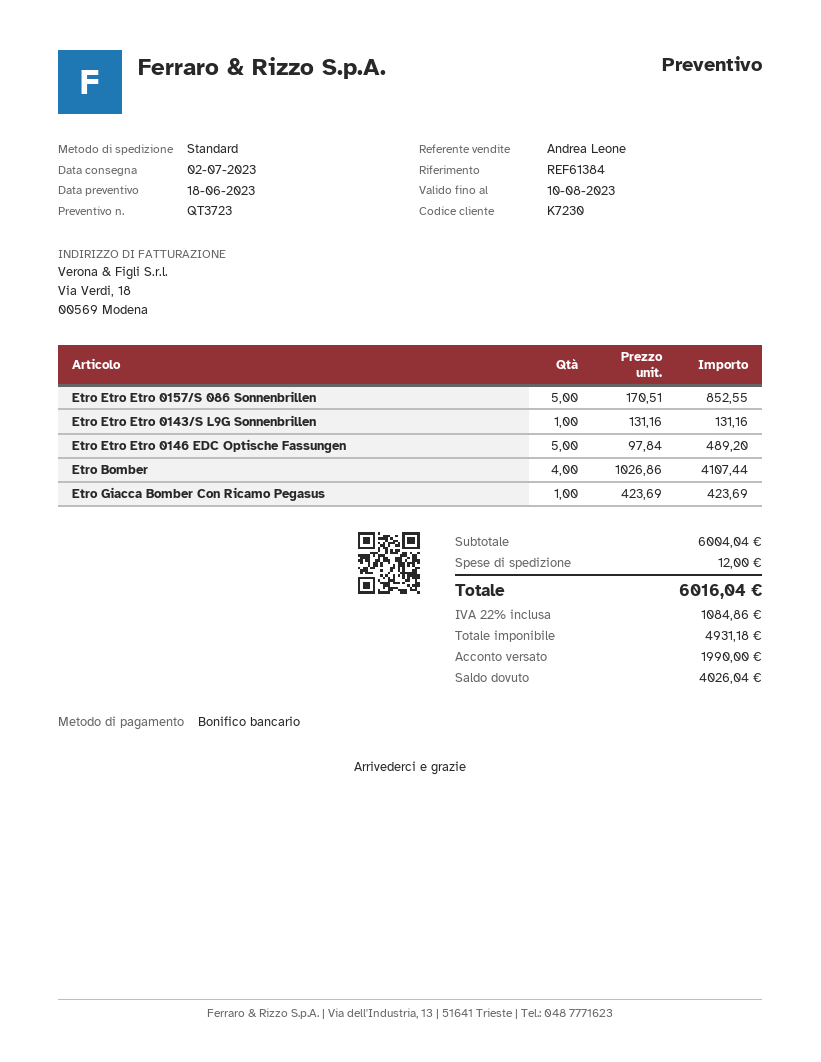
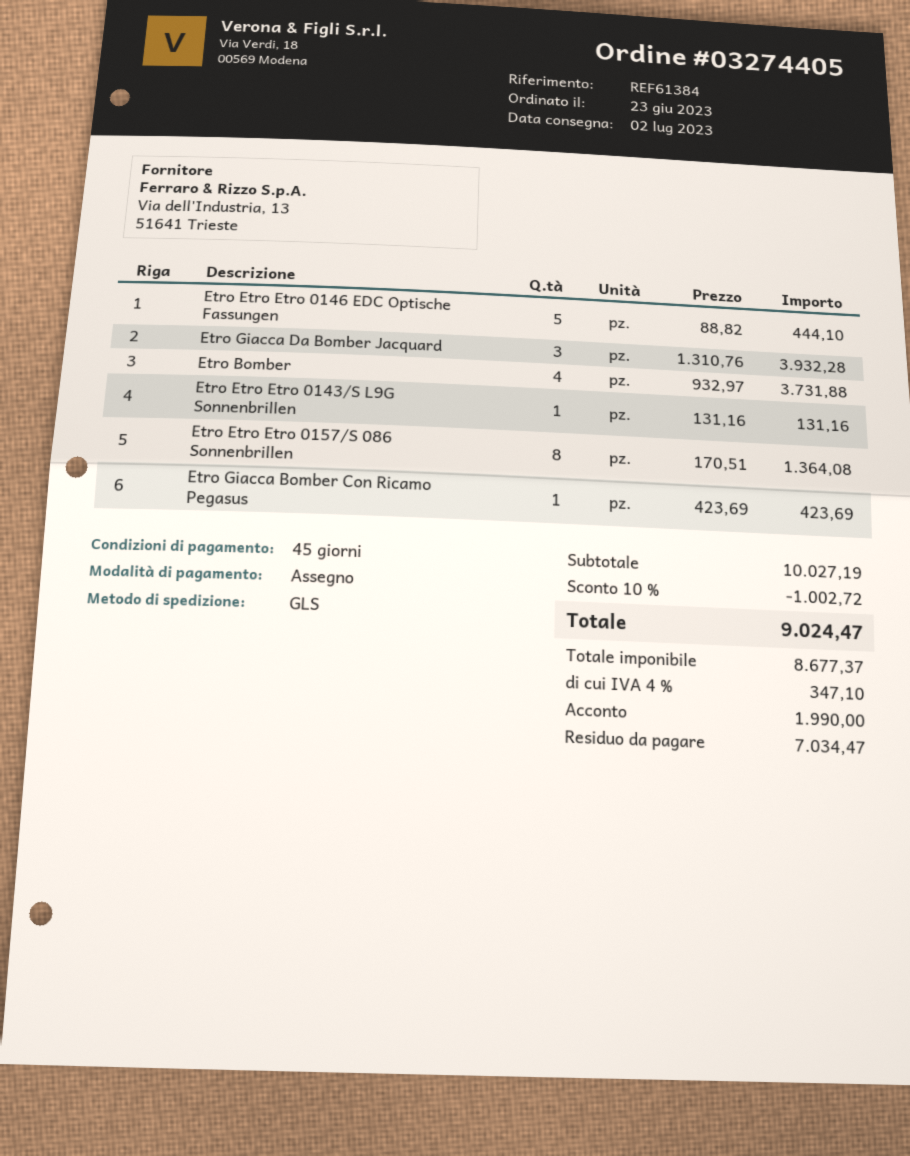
payment method: bank transfer -> cheque
shipping method: standard -> GLS
Etro Etro Etro 0157/S 086 Sonnenbrillen: 5 x 170.51 = 852.55 -> 8 x 170.51 = 1364.08
Etro Etro Etro 0146 EDC Optische Fassungen: 5 x 97.84 = 489.20 -> 5 x 88.82 = 444.10
Etro Bomber: 4 x 1026.86 = 4107.44 -> 4 x 932.97 = 3731.88
Etro Giacca Da Bomber Jacquard: none -> 3 x 1310.76 = 3932.28
subtotal: 6004.04 -> 10027.19
discount: none -> 10% = 1002.72
shipping: 12.00 -> none
net: 4931.18 -> 8677.37
tax: 22% = 1084.86 -> 4% = 347.10
total: 6016.04 -> 9024.47
balance: 4026.04 -> 7034.47

